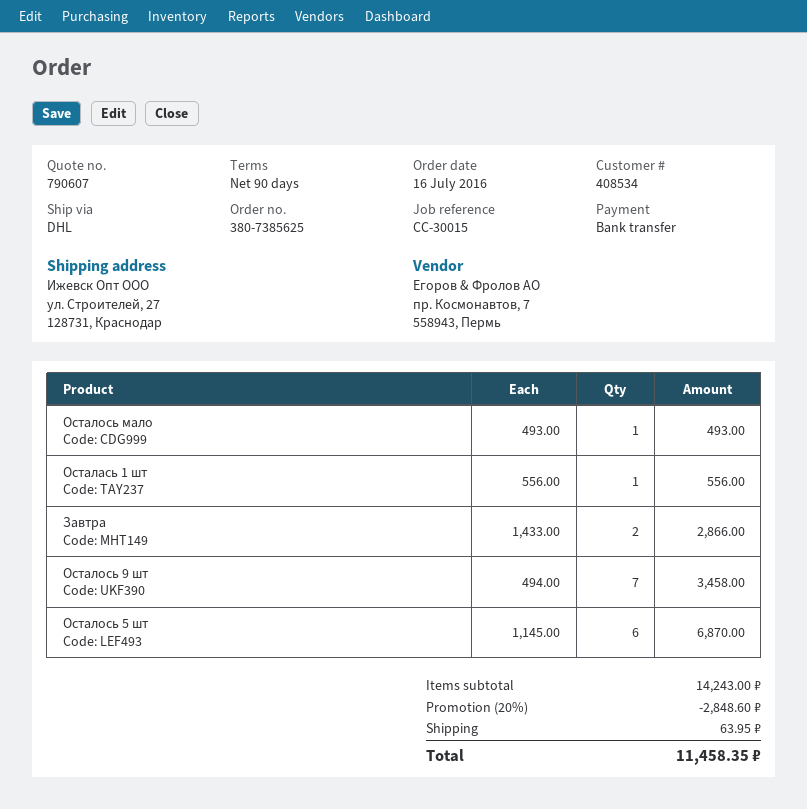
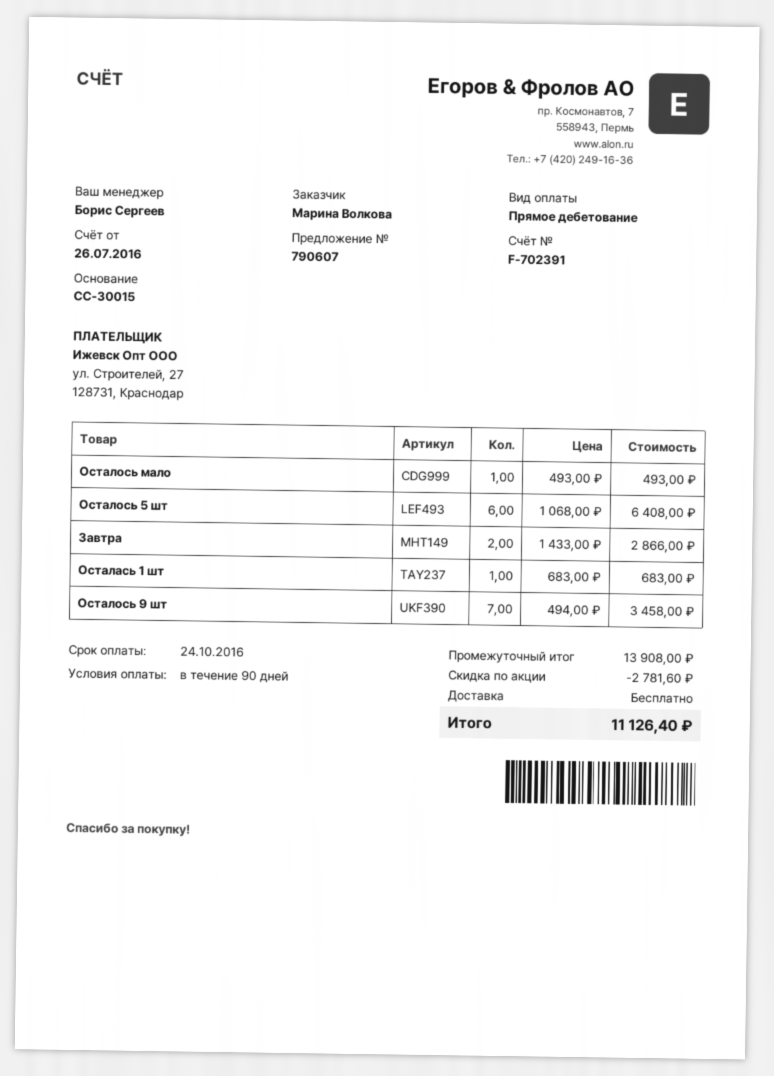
payment method: bank transfer -> direct debit
Осталась 1 шт: 1 x 556.00 = 556.00 -> 1 x 683.00 = 683.00
Осталось 5 шт: 6 x 1145.00 = 6870.00 -> 6 x 1068.00 = 6408.00
subtotal: 14243.00 -> 13908.00
discount: 2848.60 -> 2781.60
shipping: 63.95 -> 0.00
total: 11458.35 -> 11126.40

